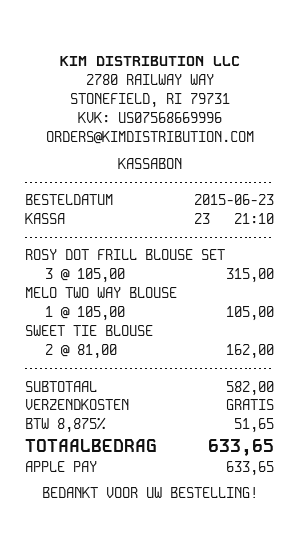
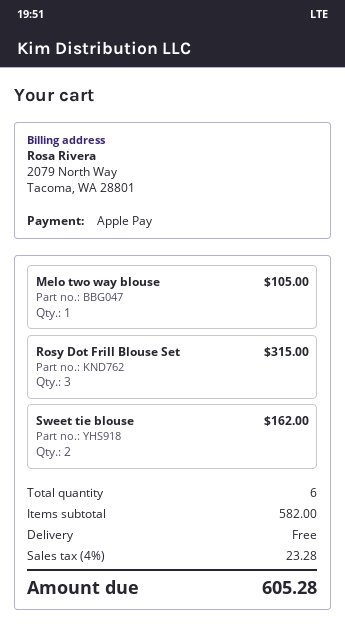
tax: 8.875% = 51.65 -> 4% = 23.28
total: 633.65 -> 605.28

